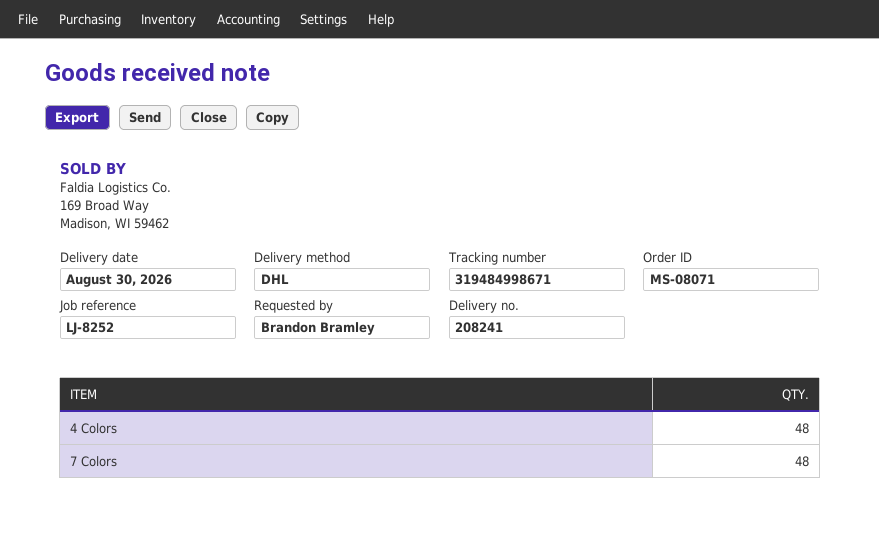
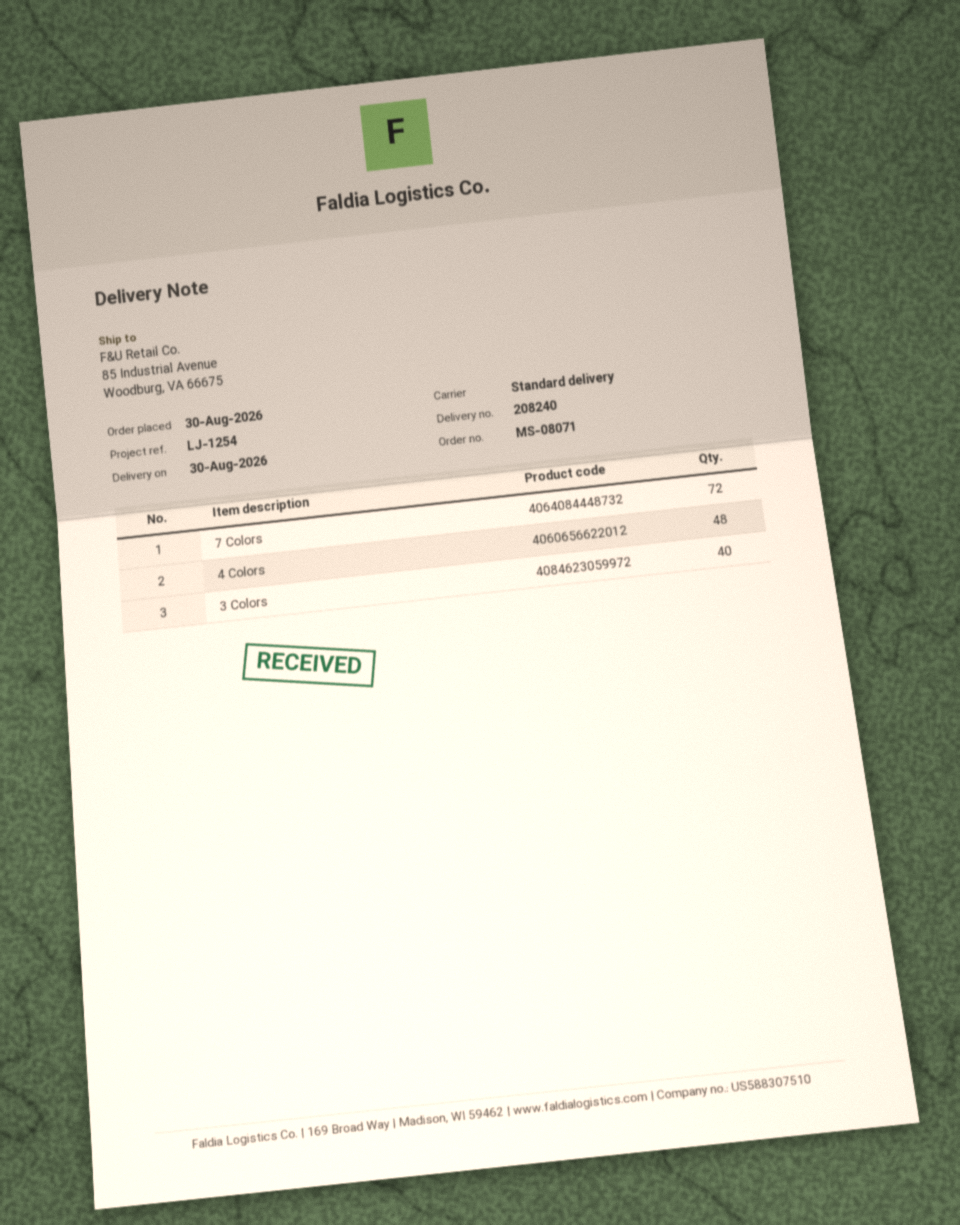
delivery note number: 208241 -> 208240
reference: LJ-8252 -> LJ-1254
shipping method: DHL -> standard
7 Colors: 48 -> 72
3 Colors: none -> 40

